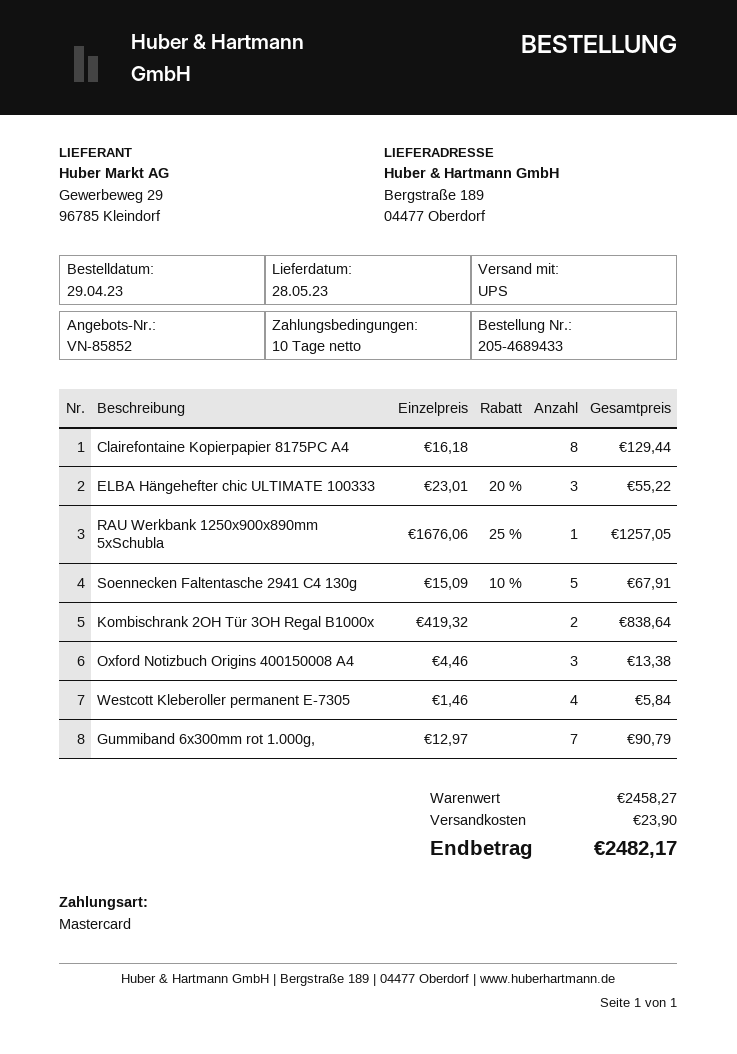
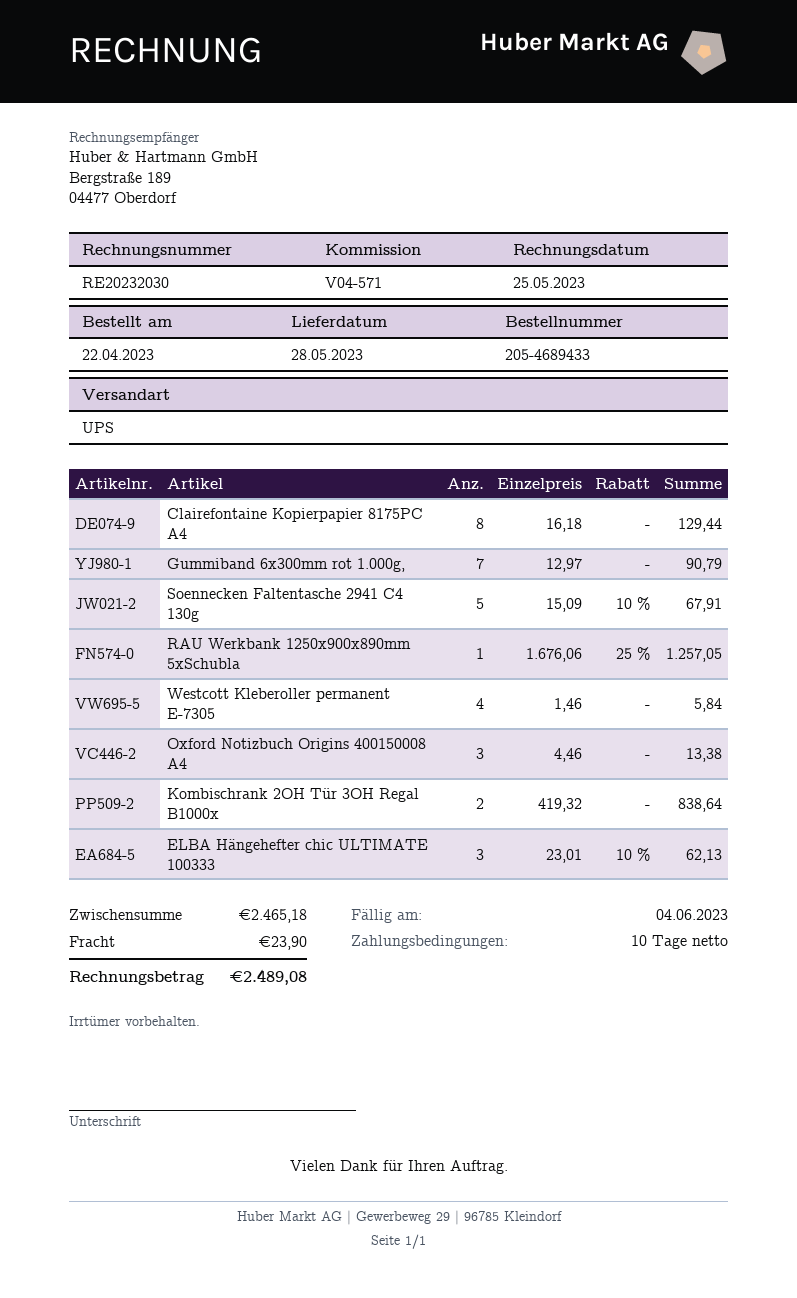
order date: 2023-04-29 -> 2023-04-22
ELBA Hängehefter chic ULTIMATE 100333: 3 x 23.01 - 20% = 55.22 -> 3 x 23.01 - 10% = 62.13
subtotal: 2458.27 -> 2465.18
total: 2482.17 -> 2489.08

